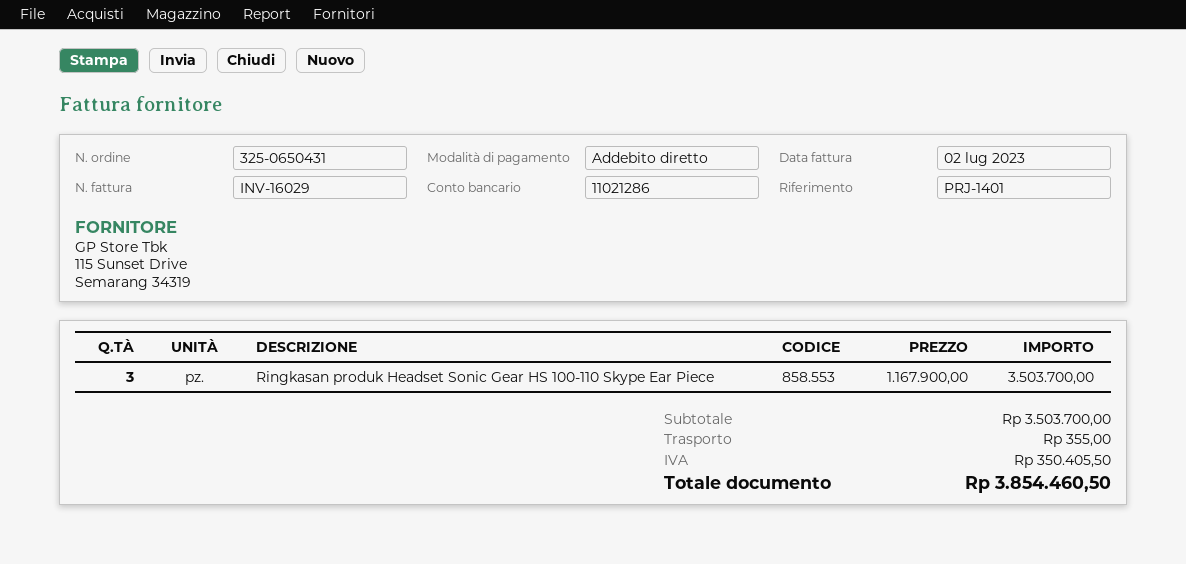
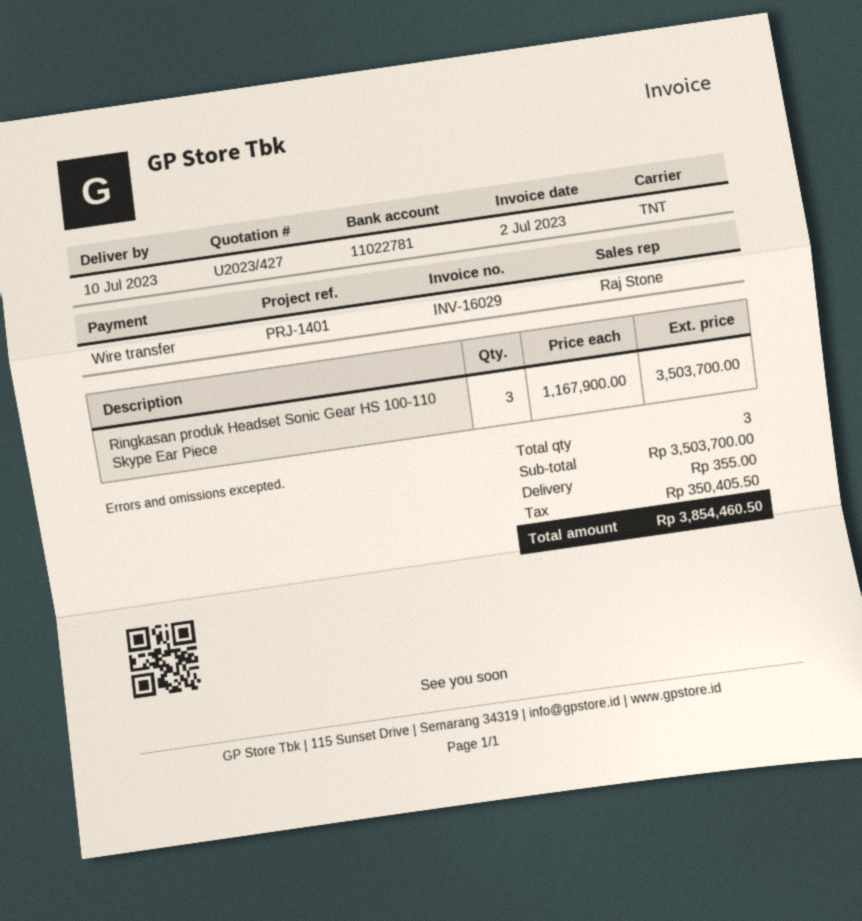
payment method: direct debit -> bank transfer
bank account: 11021286 -> 11022781

